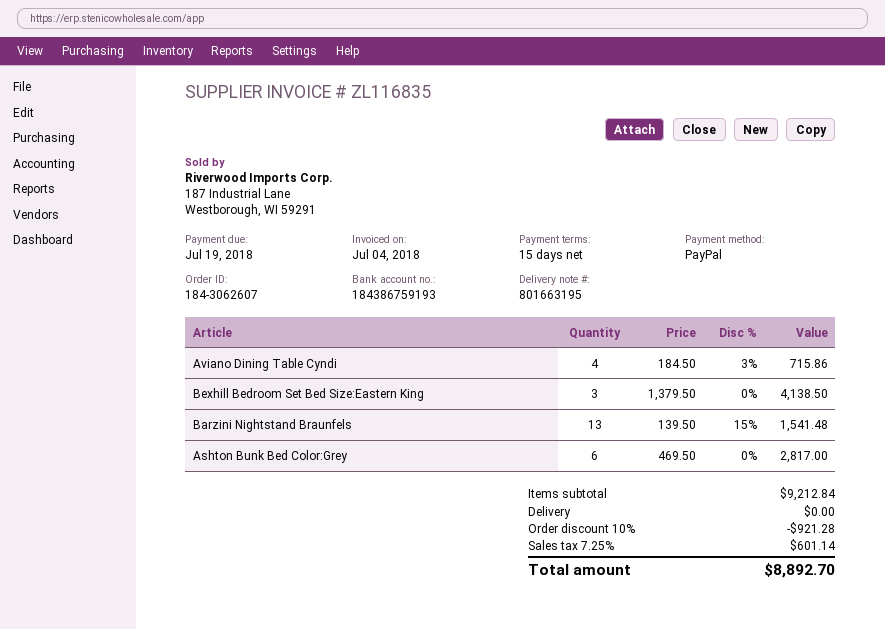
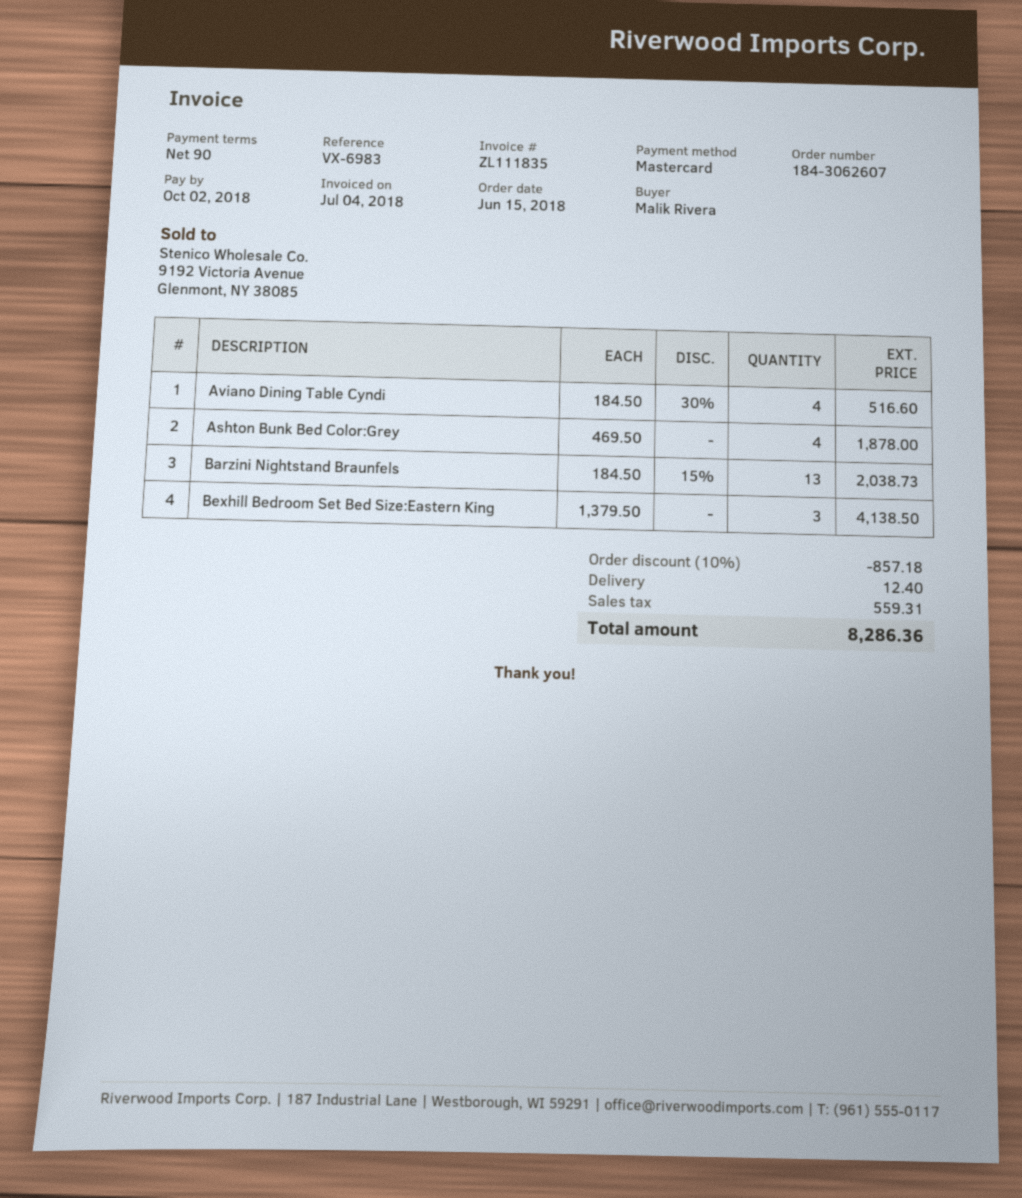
invoice number: ZL116835 -> ZL111835
payment terms: 15 days -> 90 days
due date: 2018-07-19 -> 2018-10-02
payment method: PayPal -> Mastercard
Aviano Dining Table Cyndi: 4 x 184.50 - 3% = 715.86 -> 4 x 184.50 - 30% = 516.60
Barzini Nightstand Braunfels: 13 x 139.50 - 15% = 1541.48 -> 13 x 184.50 - 15% = 2038.73
Ashton Bunk Bed Color:Grey: 6 x 469.50 = 2817.00 -> 4 x 469.50 = 1878.00
discount: 10% = 921.28 -> 10% = 857.18
shipping: 0.00 -> 12.40
tax: 601.14 -> 559.31
total: 8892.70 -> 8286.36

